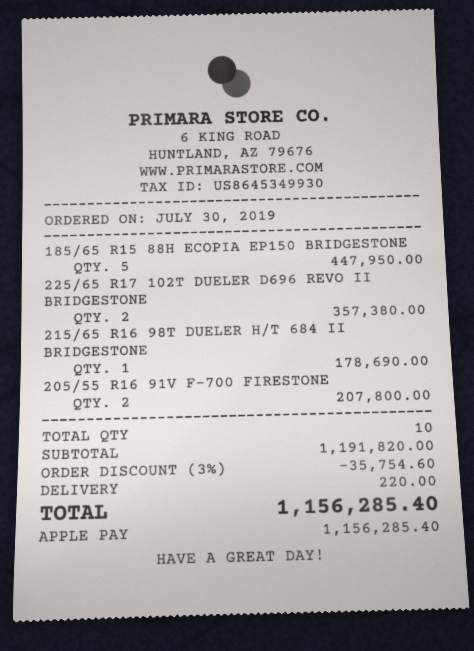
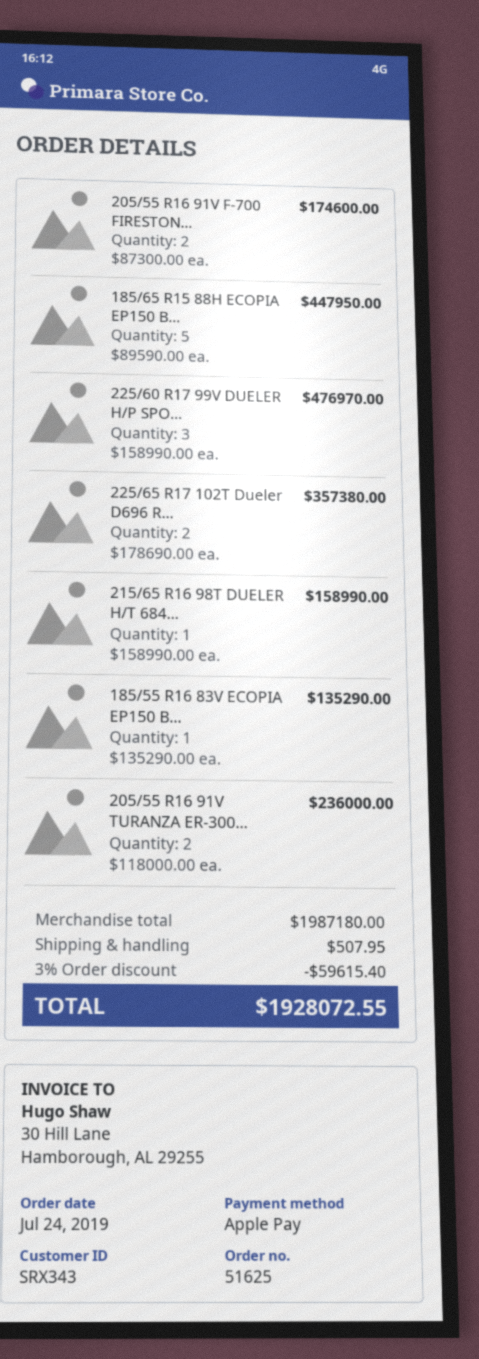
order date: 2019-07-30 -> 2019-07-24
215/65 R16 98T DUELER H/T 684 II BRIDGESTONE: 1 for 178690.00 -> 1 for 158990.00
205/55 R16 91V F-700 FIRESTONE: 2 for 207800.00 -> 2 for 174600.00
225/60 R17 99V DUELER H/P SPO...: none -> 3 for 476970.00
185/55 R16 83V ECOPIA EP150 B...: none -> 1 for 135290.00
205/55 R16 91V TURANZA ER-300...: none -> 2 for 236000.00
subtotal: 1191820.00 -> 1987180.00
discount: 3% = 35754.60 -> 3% = 59615.40
shipping: 220.00 -> 507.95
total: 1156285.40 -> 1928072.55

